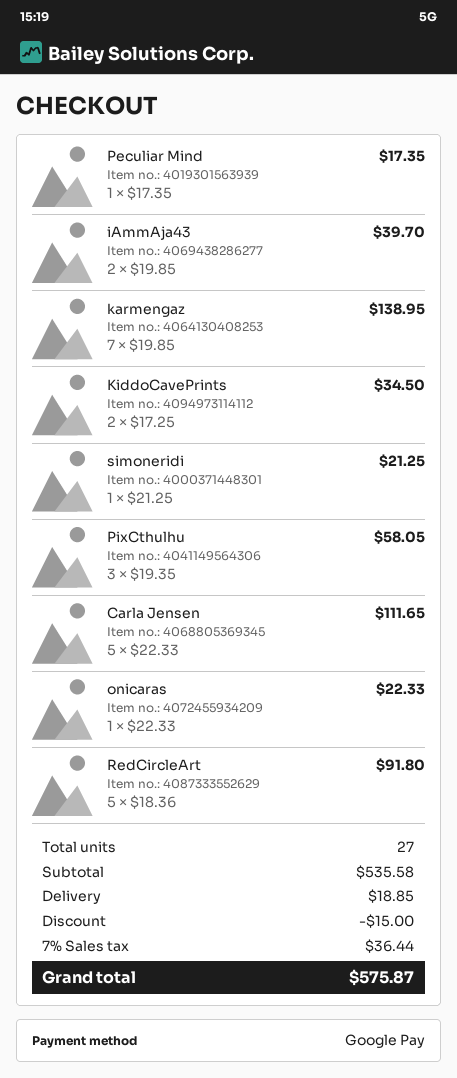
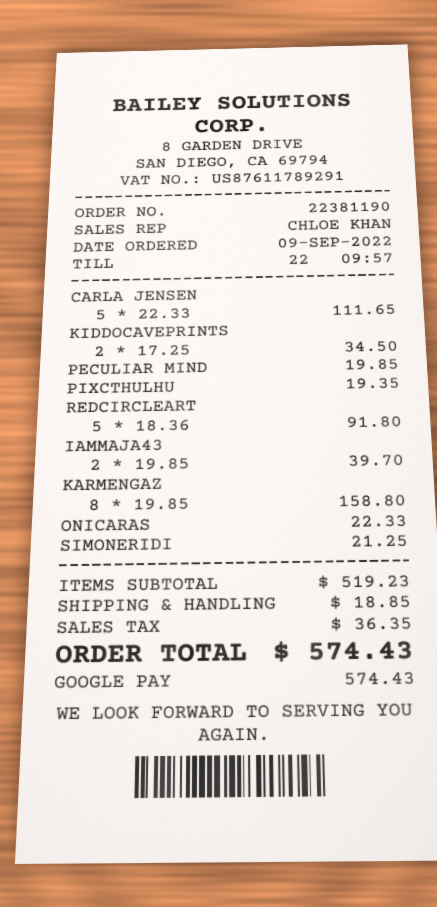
Peculiar Mind: 1 x 17.35 = 17.35 -> 1 x 19.85 = 19.85
karmengaz: 7 x 19.85 = 138.95 -> 8 x 19.85 = 158.80
PixCthulhu: 3 x 19.35 = 58.05 -> 1 x 19.35 = 19.35
subtotal: 535.58 -> 519.23
discount: 15.00 -> none
tax: 36.44 -> 36.35
total: 575.87 -> 574.43

